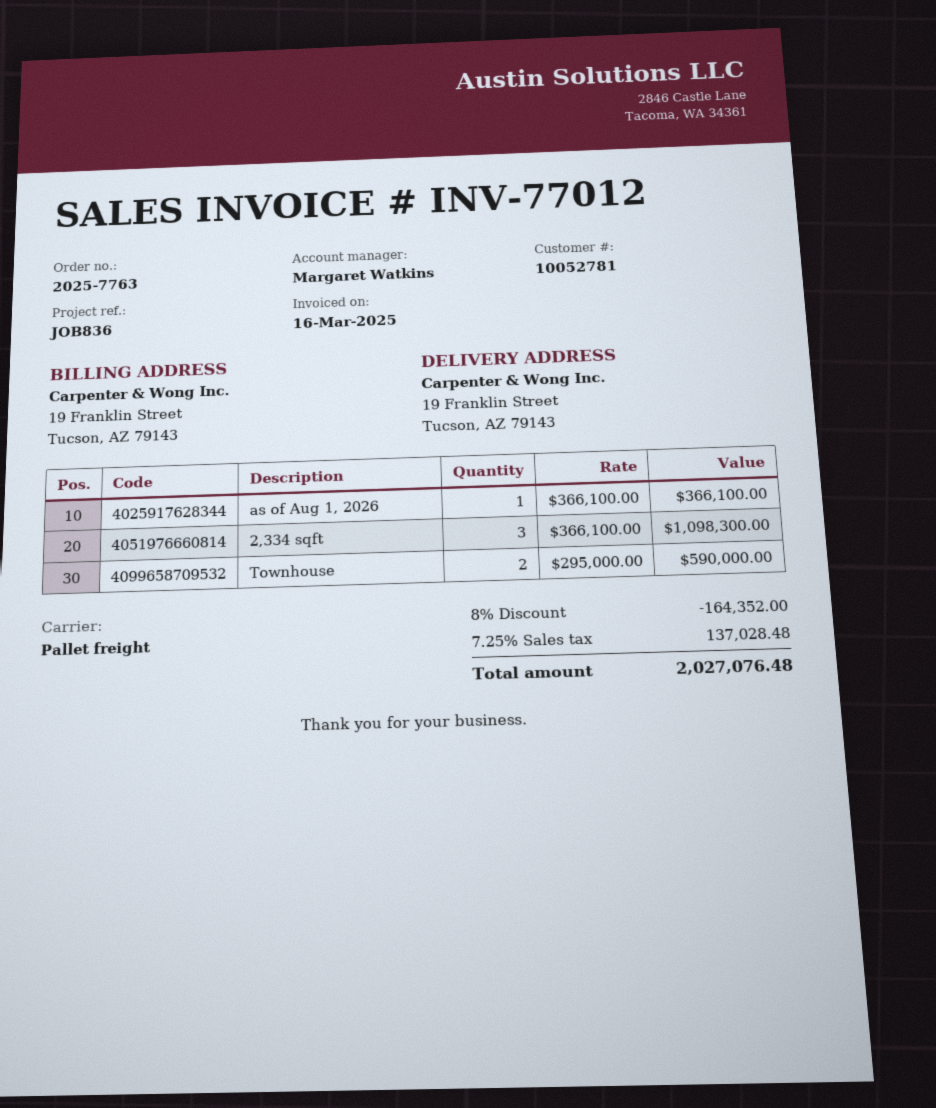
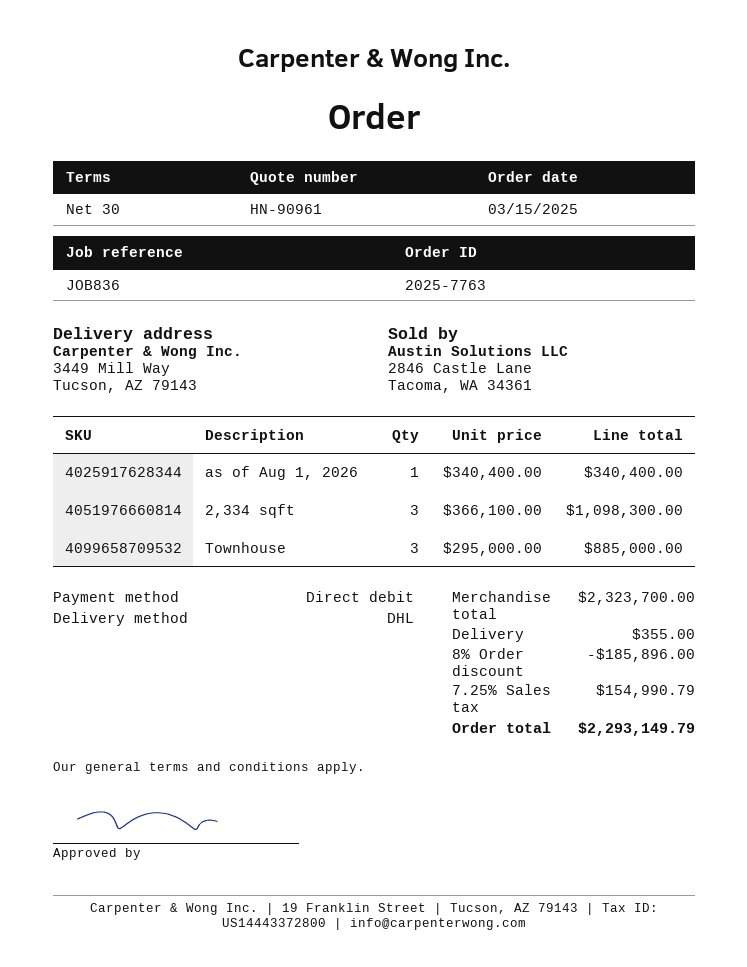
shipping method: pallet freight -> DHL
ship to: 19 Franklin Street, Tucson, AZ 79143 -> 3449 Mill Way, Tucson, AZ 79143
as of Aug 1, 2026: 1 x 366100.00 = 366100.00 -> 1 x 340400.00 = 340400.00
Townhouse: 2 x 295000.00 = 590000.00 -> 3 x 295000.00 = 885000.00
discount: 8% = 164352.00 -> 8% = 185896.00
shipping: none -> 355.00
tax: 7.25% = 137028.48 -> 7.25% = 154990.79
total: 2027076.48 -> 2293149.79

